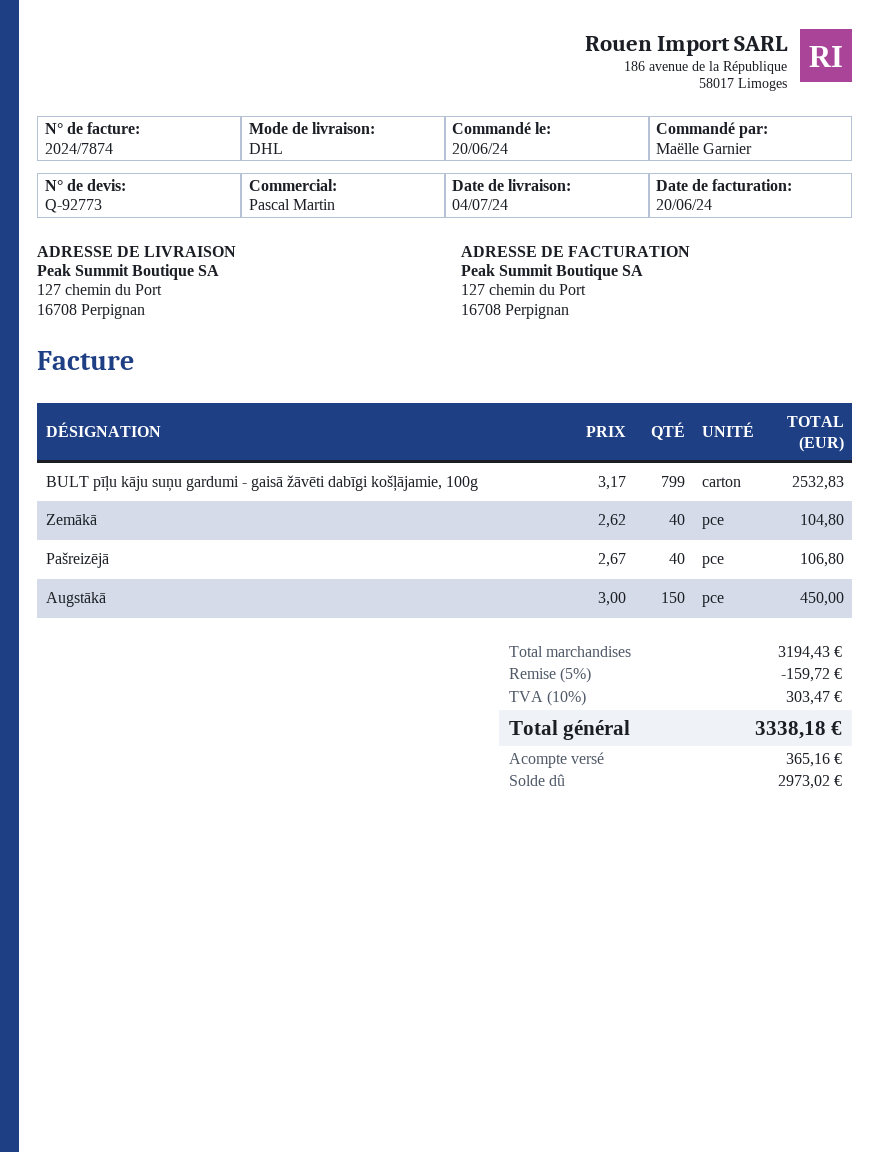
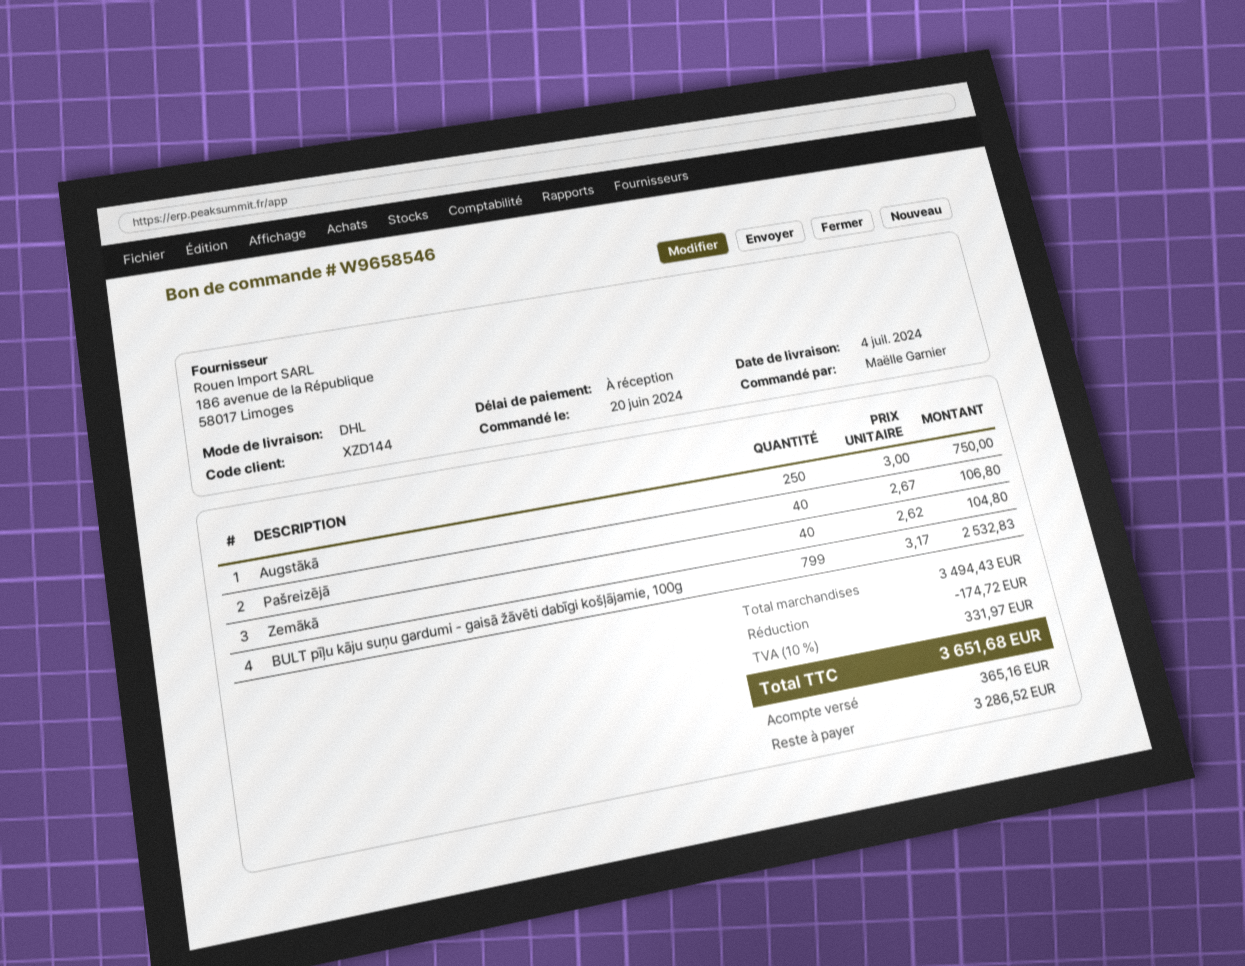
Augstākā: 150 x 3.00 = 450.00 -> 250 x 3.00 = 750.00
subtotal: 3194.43 -> 3494.43
discount: 159.72 -> 174.72
tax: 10% = 303.47 -> 10% = 331.97
total: 3338.18 -> 3651.68
balance: 2973.02 -> 3286.52

